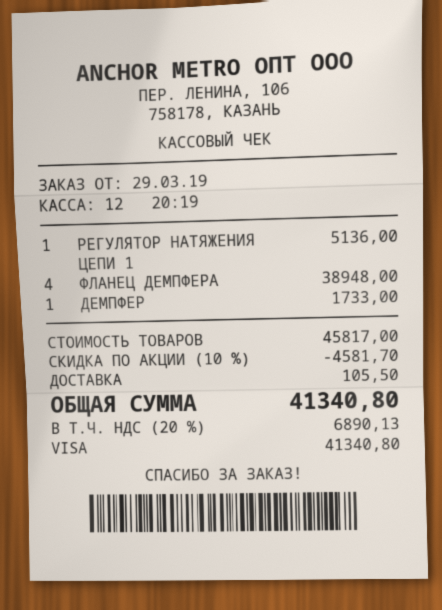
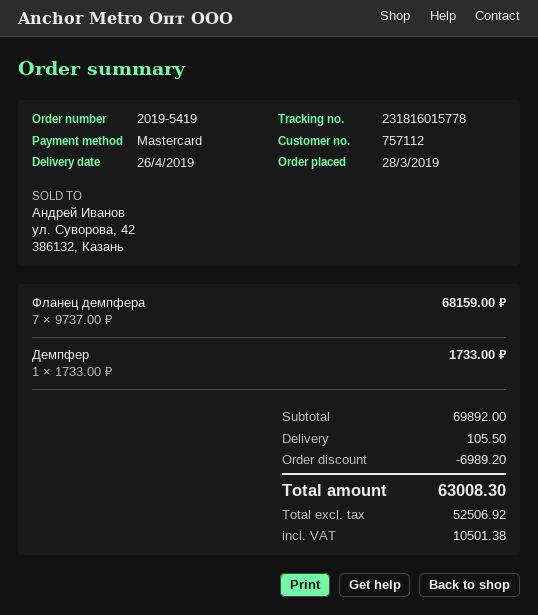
order date: 2019-03-29 -> 2019-03-28
payment method: Visa -> Mastercard
РЕГУЛЯТОР НАТЯЖЕНИЯ ЦЕПИ 1: 1 for 5136.00 -> none
ФЛАНЕЦ ДЕМПФЕРА: 4 for 38948.00 -> 7 for 68159.00
subtotal: 45817.00 -> 69892.00
discount: 4581.70 -> 6989.20
tax: 6890.13 -> 10501.38
total: 41340.80 -> 63008.30

